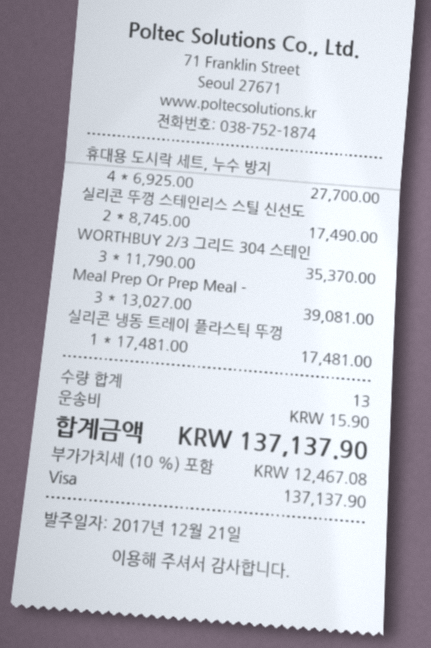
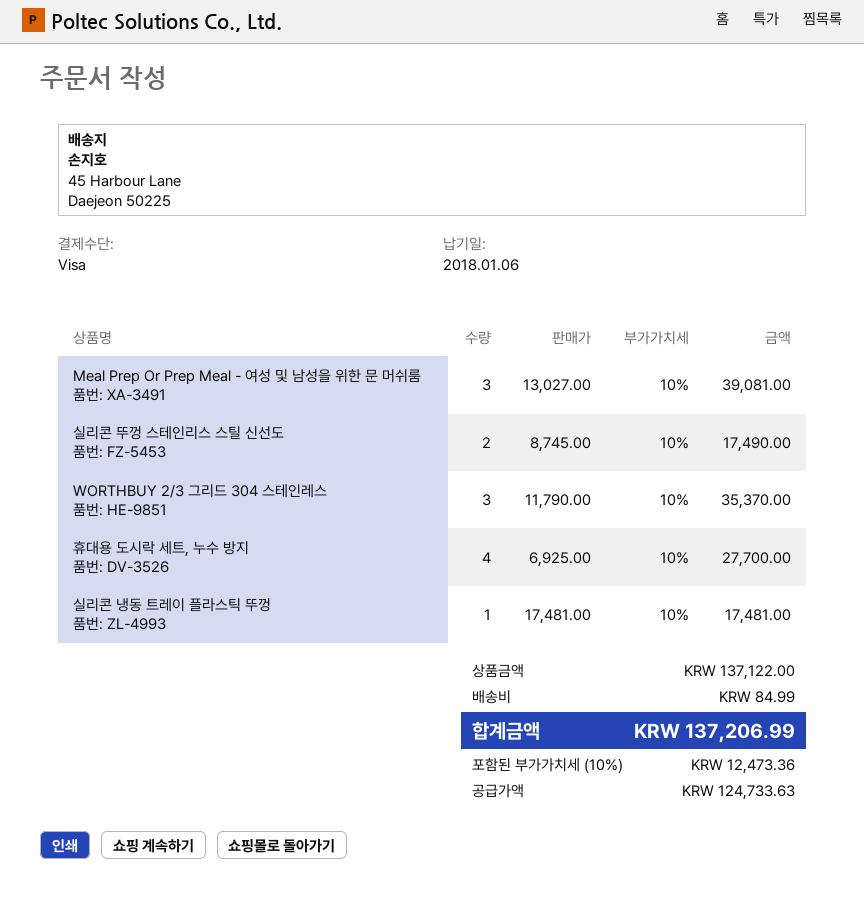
shipping: 15.90 -> 84.99
tax: 10% = 12467.08 -> 10% = 12473.36
total: 137137.90 -> 137206.99

